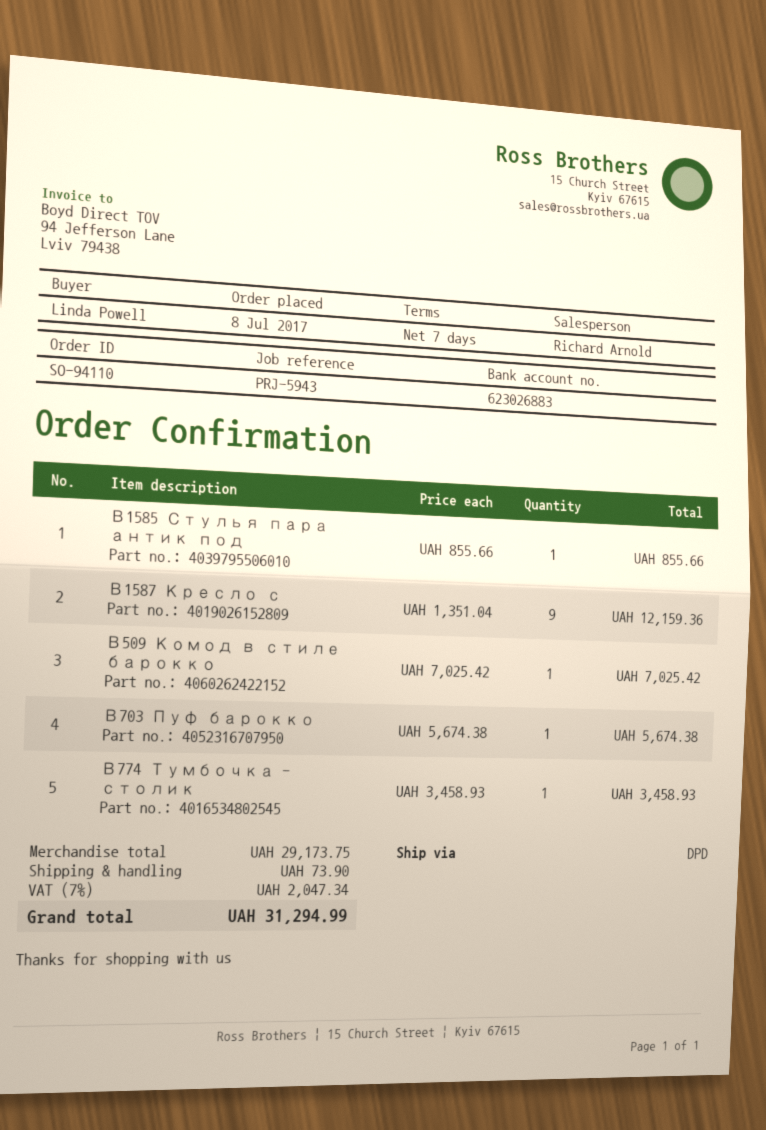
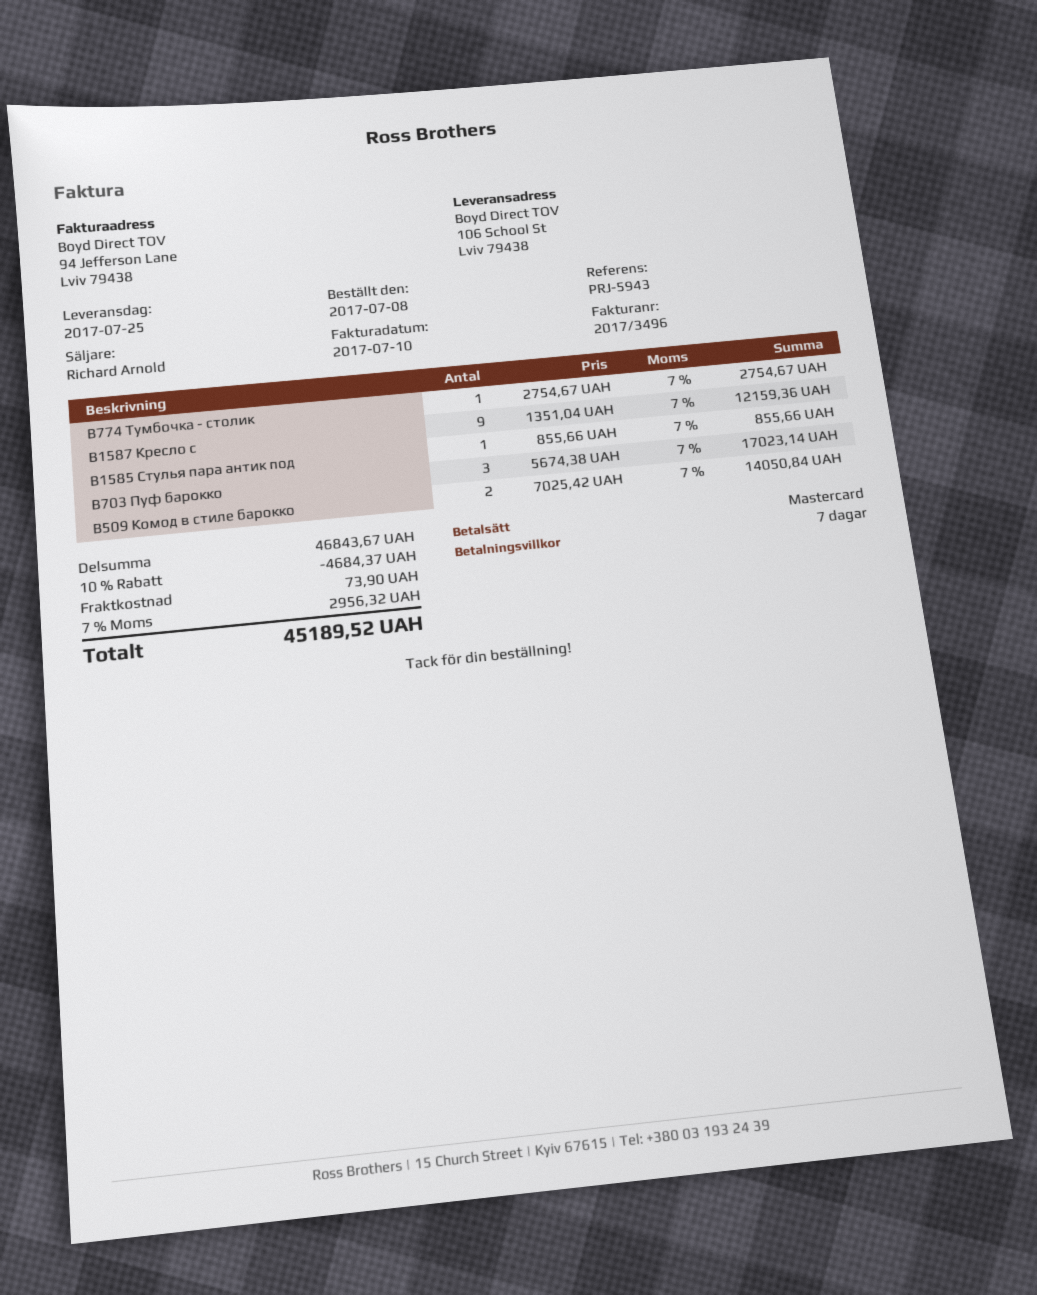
В509 Комод в стиле барокко: 1 x 7025.42 = 7025.42 -> 2 x 7025.42 = 14050.84
В703 Пуф барокко: 1 x 5674.38 = 5674.38 -> 3 x 5674.38 = 17023.14
В774 Тумбочка - столик: 1 x 3458.93 = 3458.93 -> 1 x 2754.67 = 2754.67
subtotal: 29173.75 -> 46843.67
discount: none -> 10% = 4684.37
tax: 7% = 2047.34 -> 7% = 2956.32
total: 31294.99 -> 45189.52

